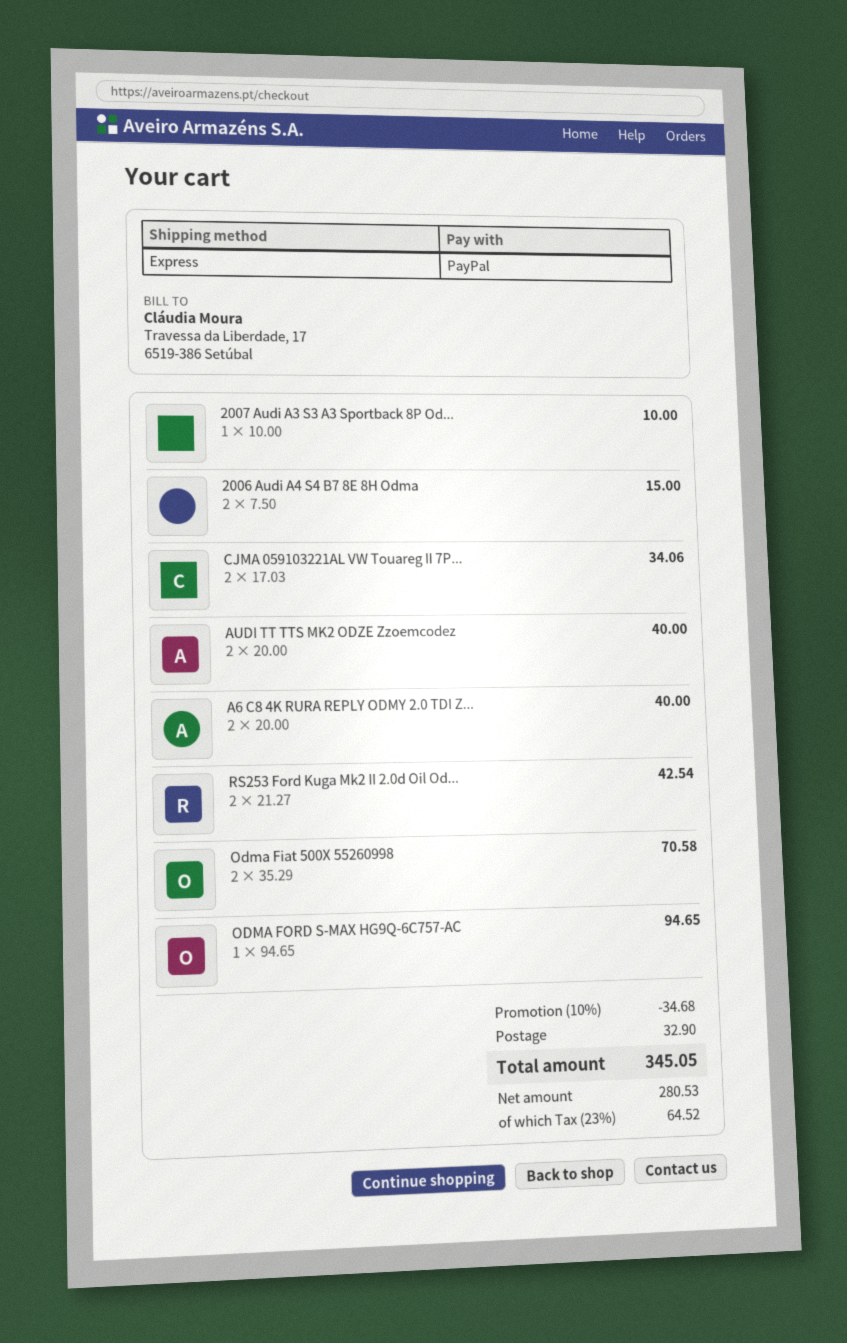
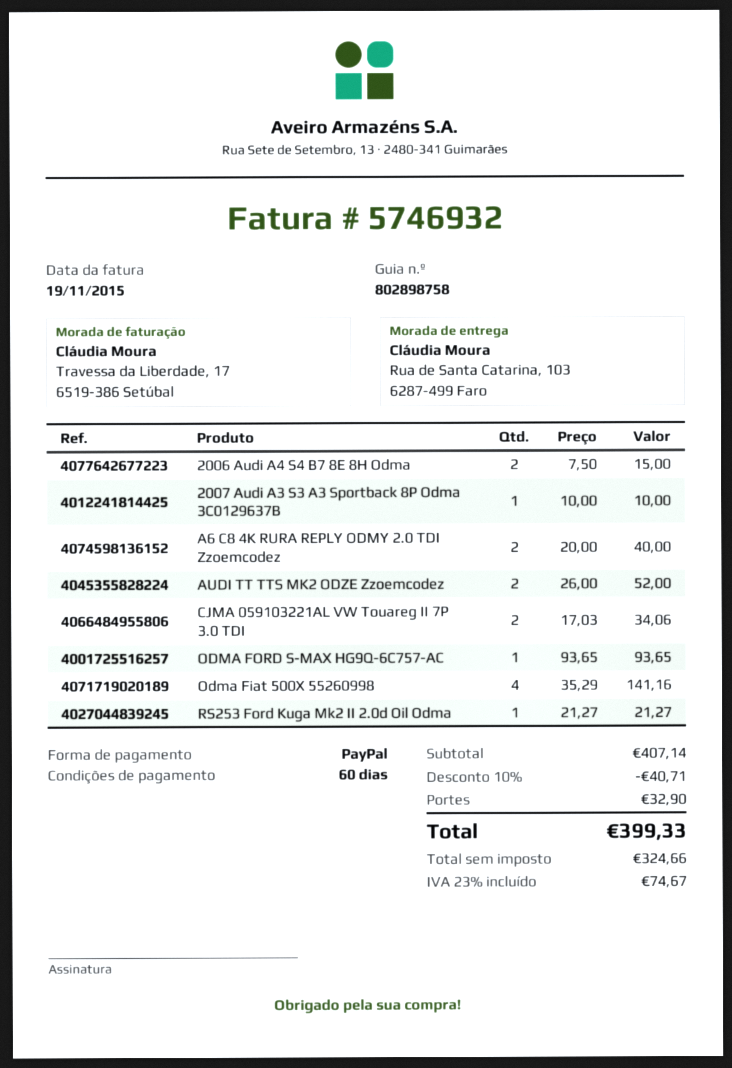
AUDI TT TTS MK2 ODZE Zzoemcodez: 2 x 20.00 = 40.00 -> 2 x 26.00 = 52.00
RS253 Ford Kuga Mk2 II 2.0d Oil Od...: 2 x 21.27 = 42.54 -> 1 x 21.27 = 21.27
Odma Fiat 500X 55260998: 2 x 35.29 = 70.58 -> 4 x 35.29 = 141.16
ODMA FORD S-MAX HG9Q-6C757-AC: 1 x 94.65 = 94.65 -> 1 x 93.65 = 93.65
discount: 10% = 34.68 -> 10% = 40.71
net: 280.53 -> 324.66
tax: 23% = 64.52 -> 23% = 74.67
total: 345.05 -> 399.33

